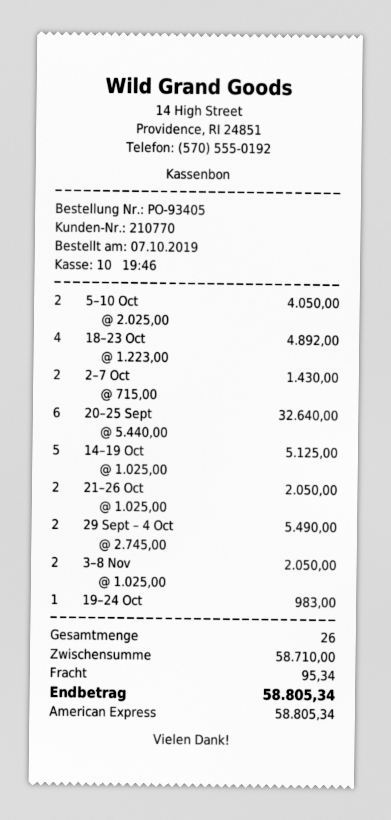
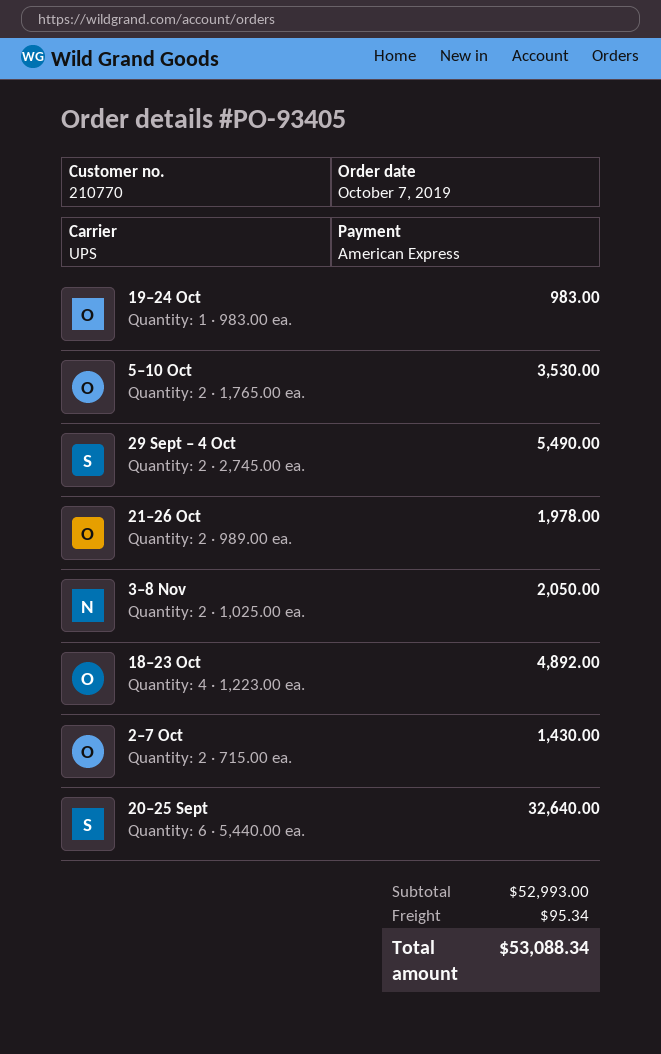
5–10 Oct: 2 x 2025.00 = 4050.00 -> 2 x 1765.00 = 3530.00
14–19 Oct: 5 x 1025.00 = 5125.00 -> none
21–26 Oct: 2 x 1025.00 = 2050.00 -> 2 x 989.00 = 1978.00
subtotal: 58710.00 -> 52993.00
total: 58805.34 -> 53088.34

